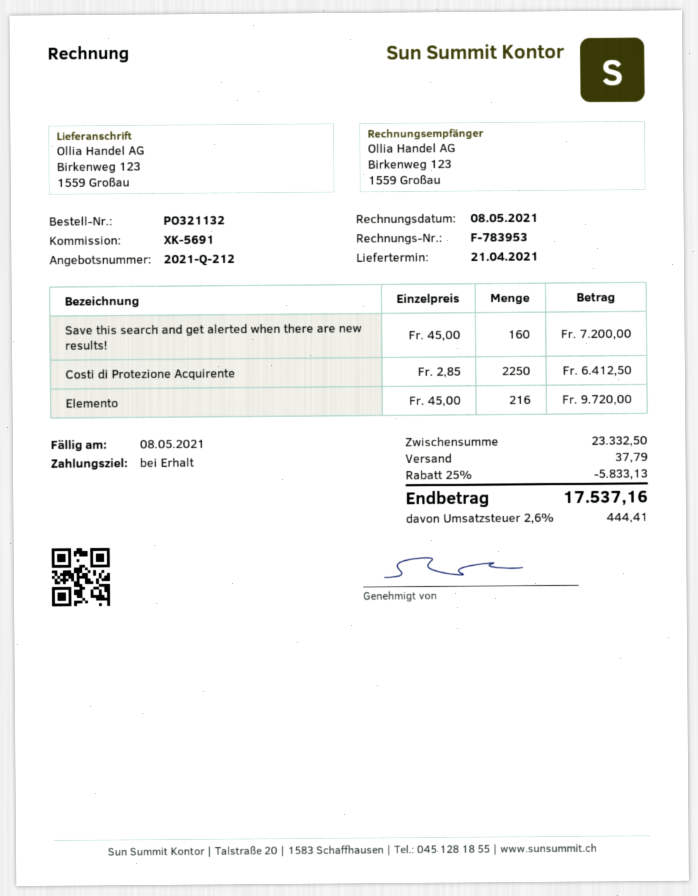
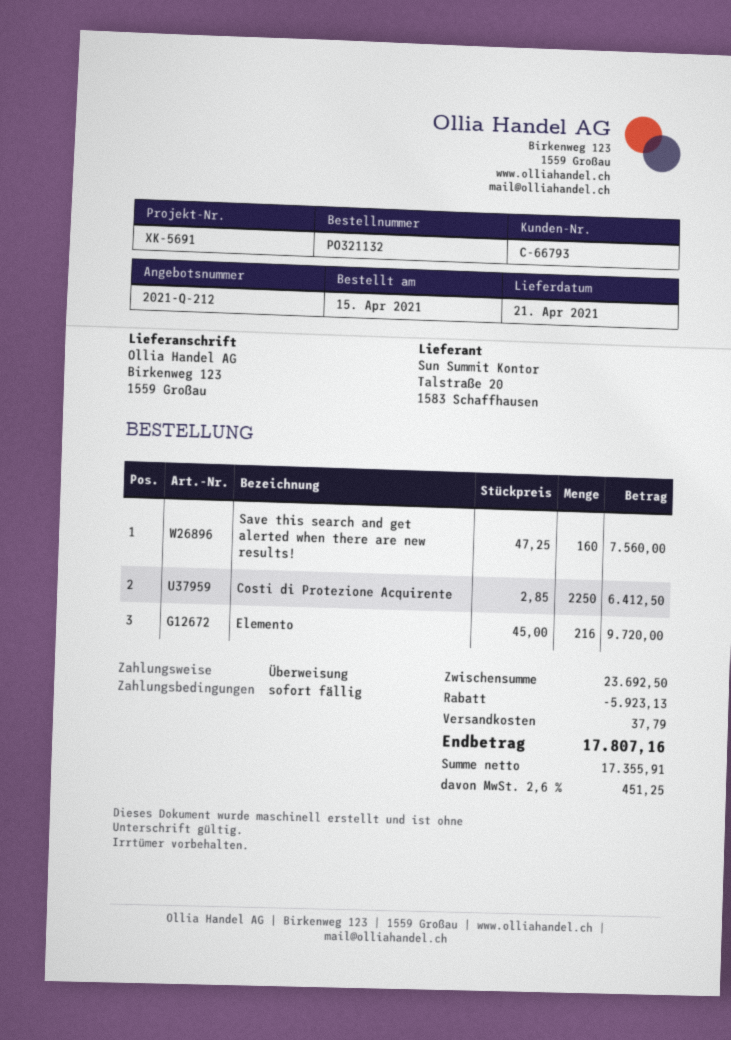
Save this search and get alerted when there are new results!: 160 x 45.00 = 7200.00 -> 160 x 47.25 = 7560.00
subtotal: 23332.50 -> 23692.50
discount: 5833.13 -> 5923.13
tax: 2.6% = 444.41 -> 2.6% = 451.25
total: 17537.16 -> 17807.16

